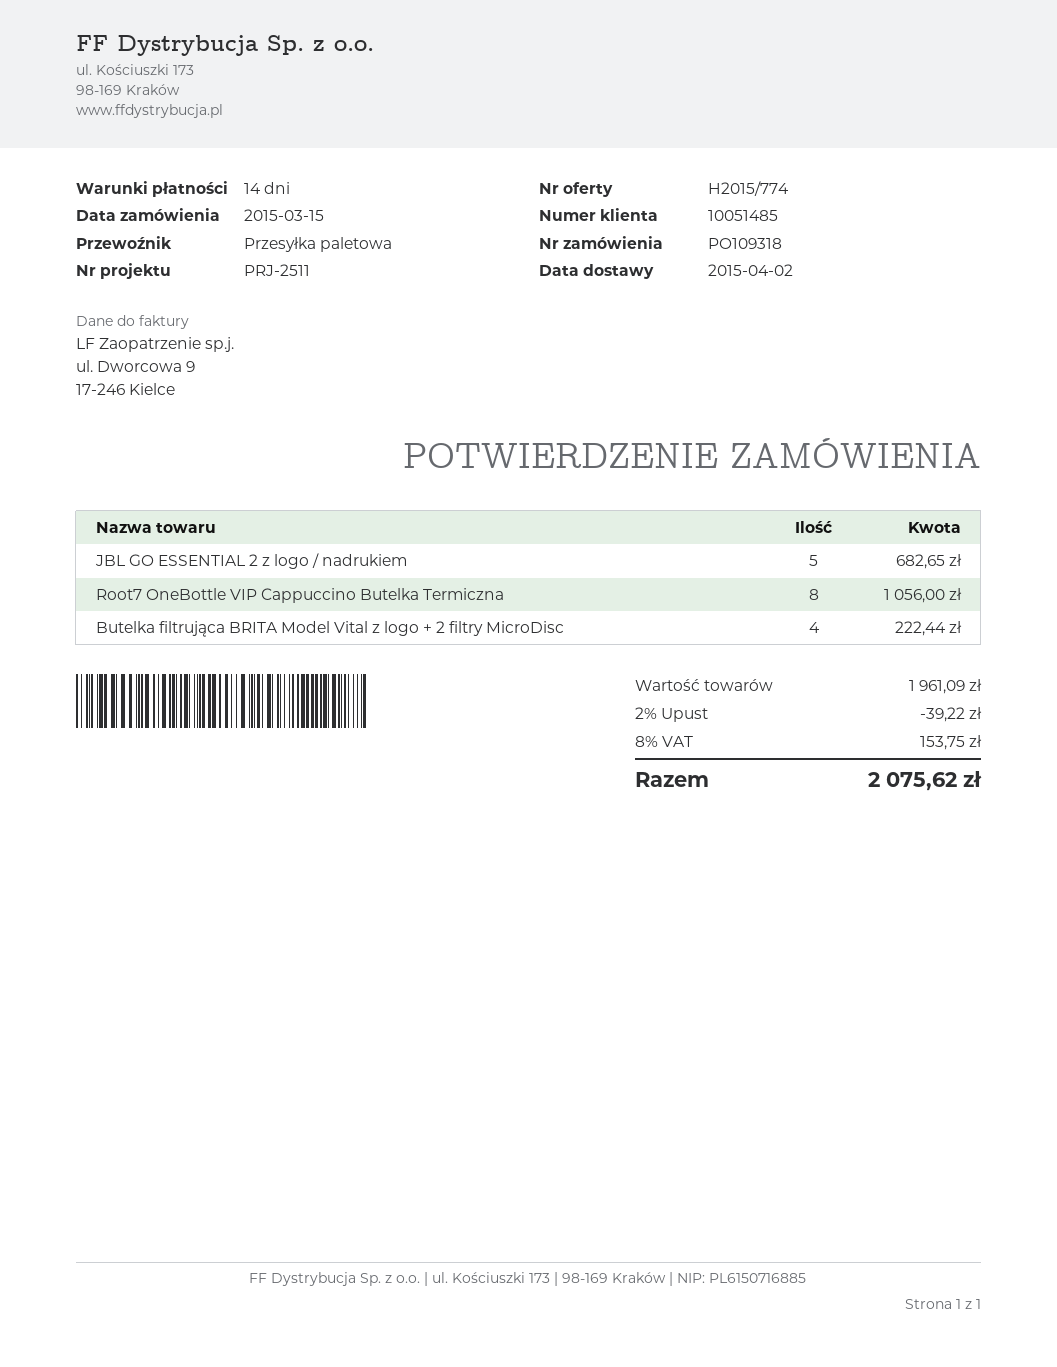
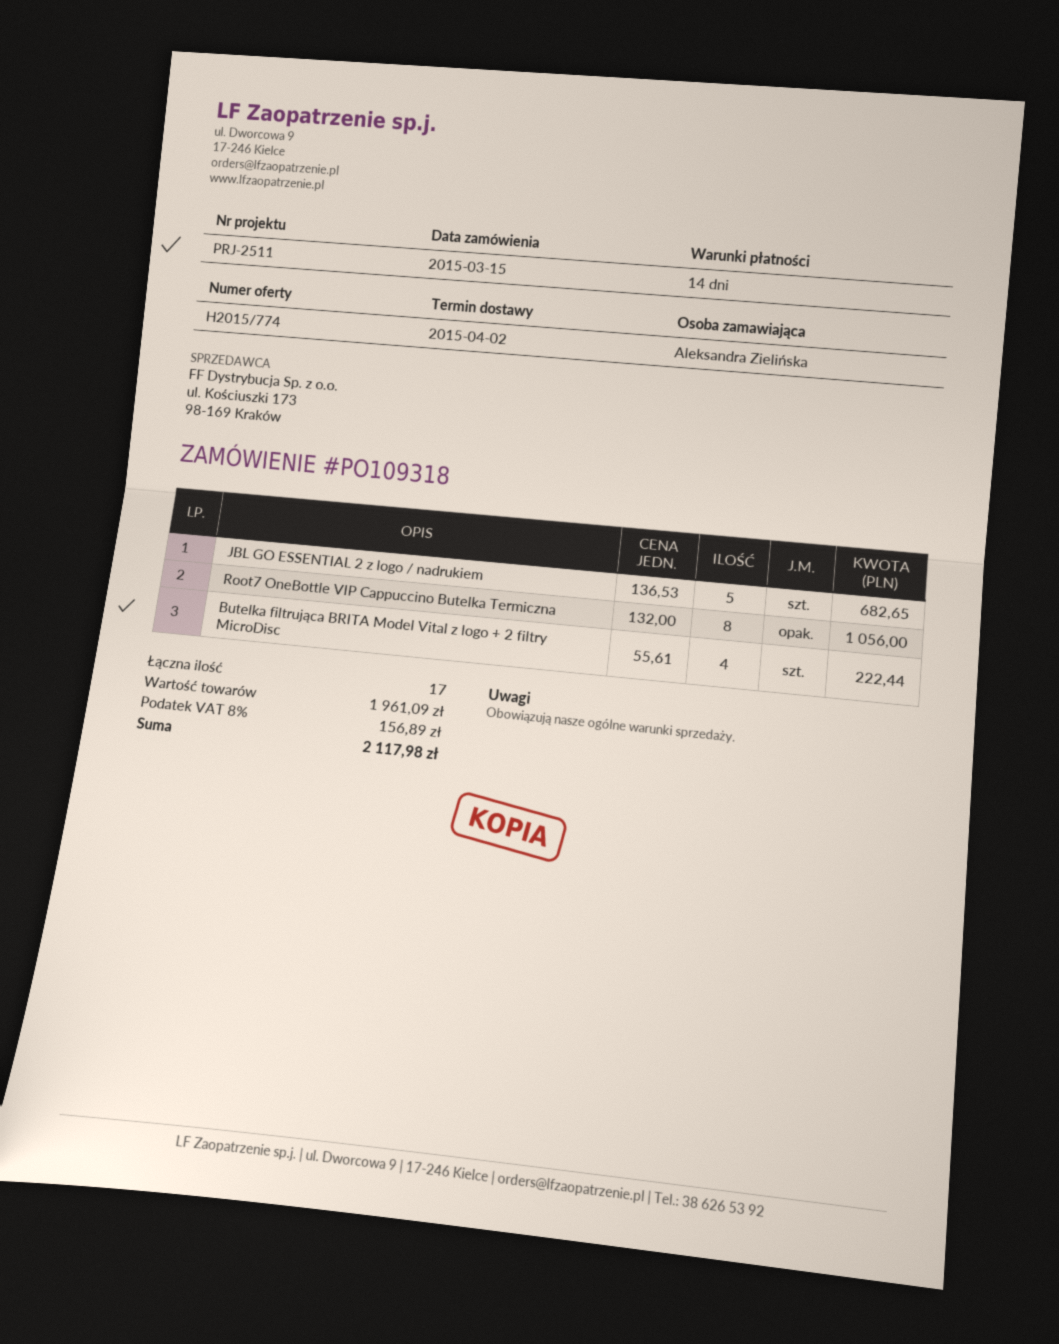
discount: 2% = 39.22 -> none
tax: 8% = 153.75 -> 8% = 156.89
total: 2075.62 -> 2117.98

